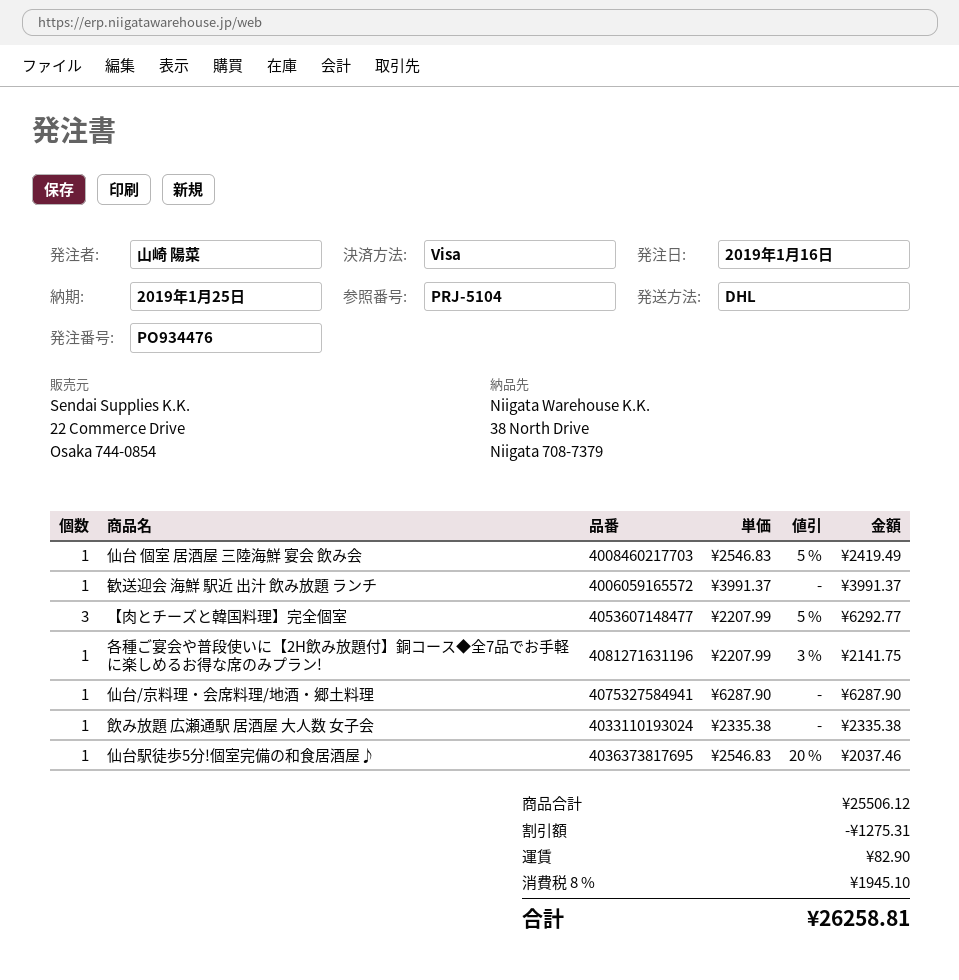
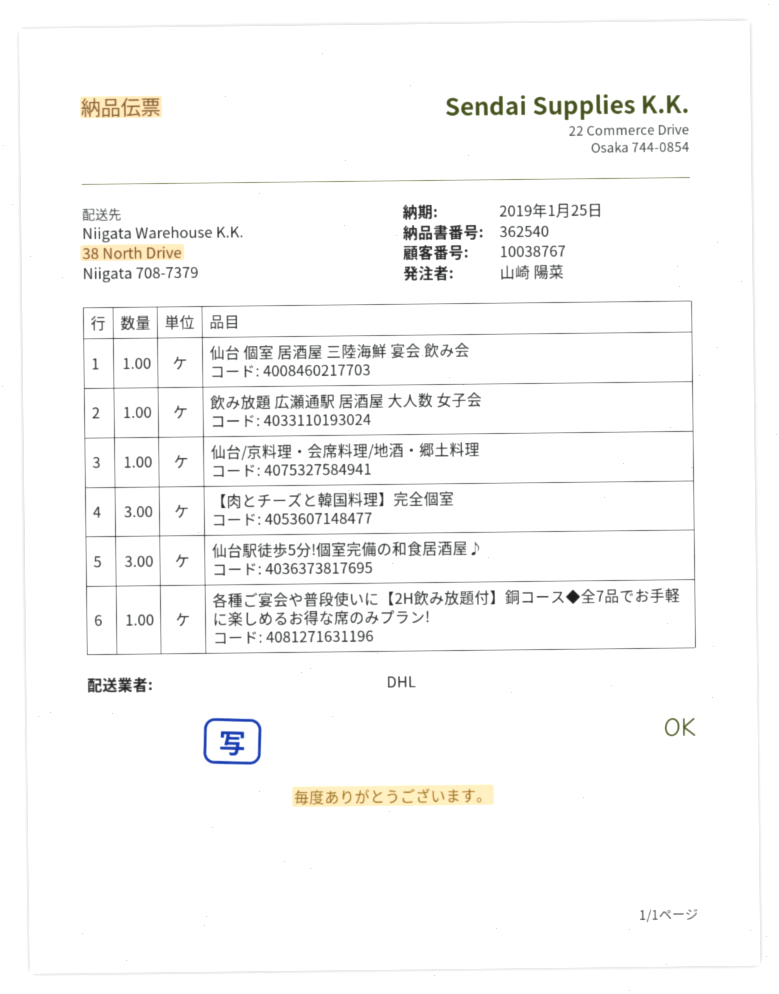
歓送迎会 海鮮 駅近 出汁 飲み放題 ランチ: 1 -> none
仙台駅徒歩5分!個室完備の和食居酒屋♪: 1 -> 3

